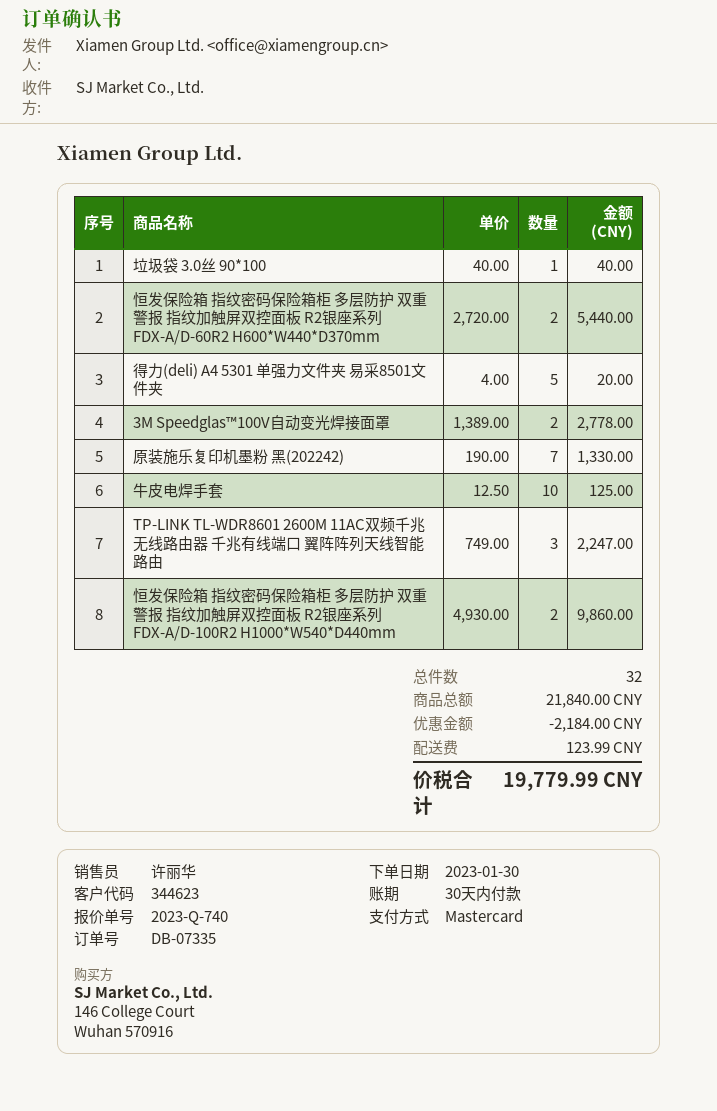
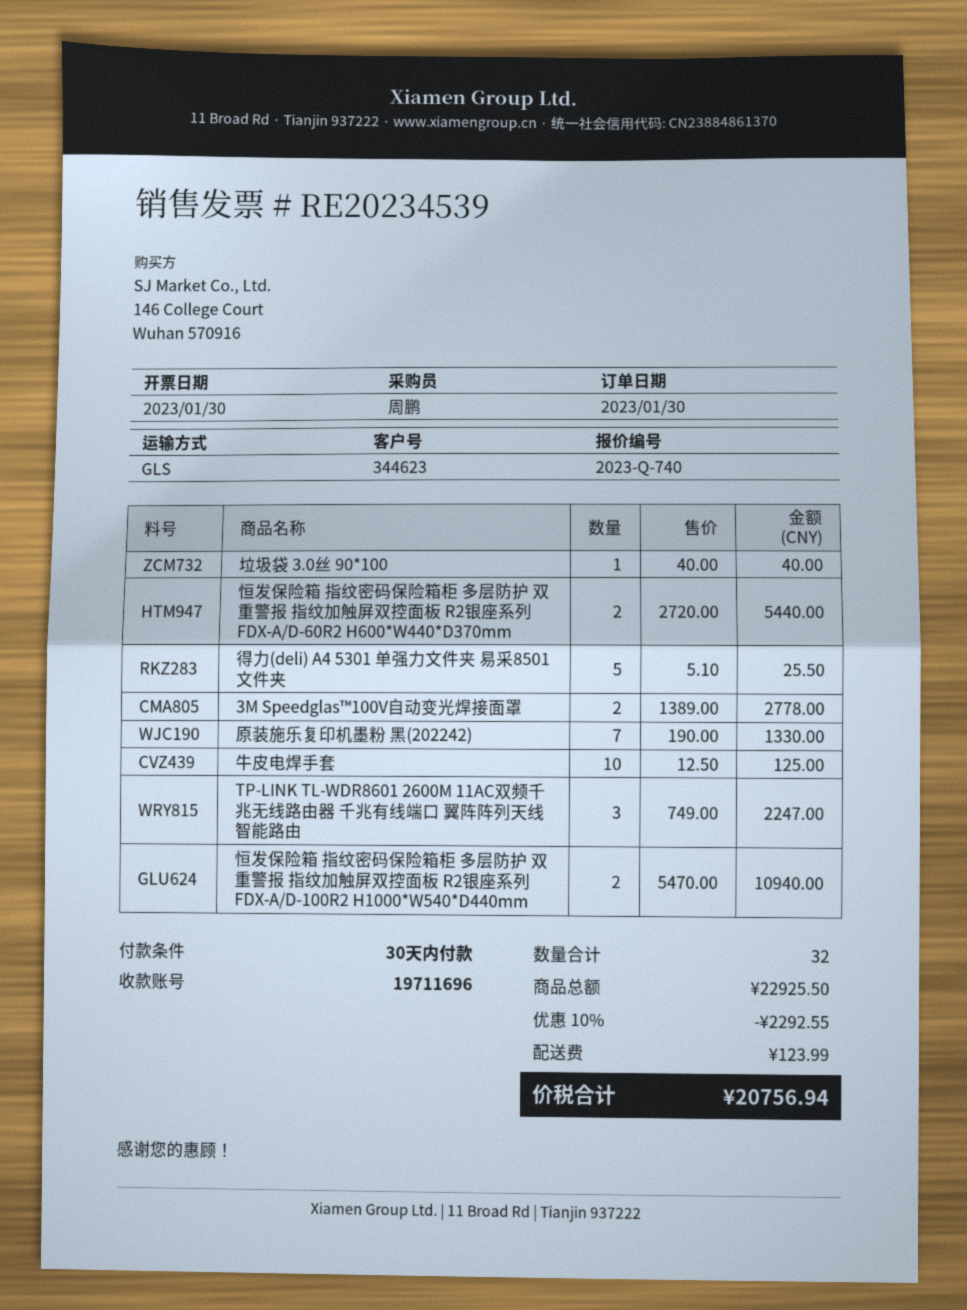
得力(deli) A4 5301 单强力文件夹 易采8501文件夹: 5 x 4.00 = 20.00 -> 5 x 5.10 = 25.50
恒发保险箱 指纹密码保险箱柜 多层防护 双重警报 指纹加触屏双控面板 R2银座系列 FDX-A/D-100R2 H1000*W540*D440mm: 2 x 4930.00 = 9860.00 -> 2 x 5470.00 = 10940.00
subtotal: 21840.00 -> 22925.50
discount: 2184.00 -> 2292.55
total: 19779.99 -> 20756.94

